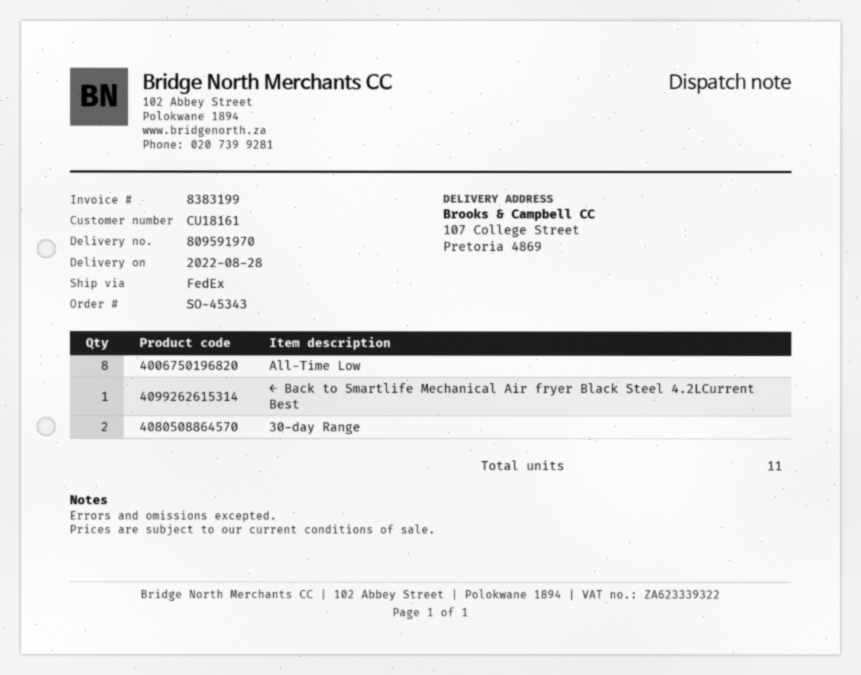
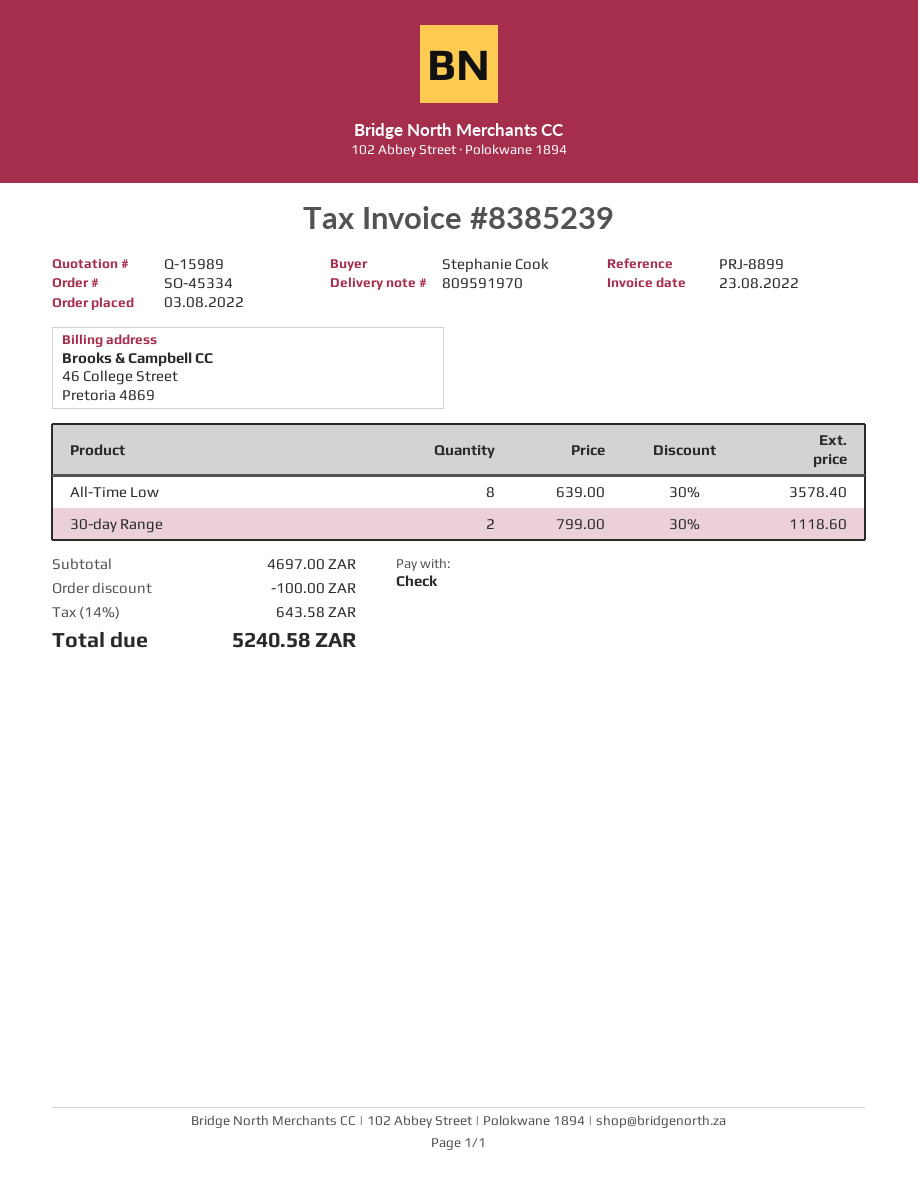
order number: SO-45343 -> SO-45334
invoice number: 8383199 -> 8385239
← Back to Smartlife Mechanical Air fryer Black Steel 4.2LCurrent Best: 1 -> none

